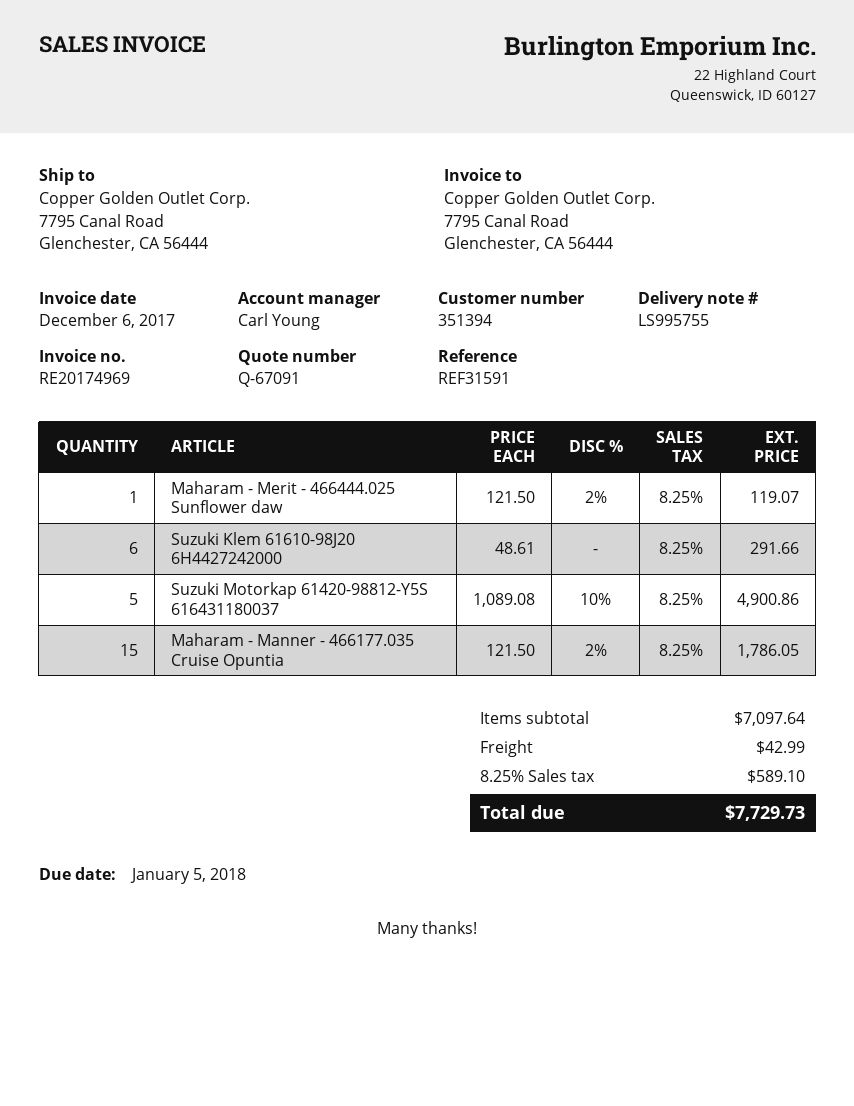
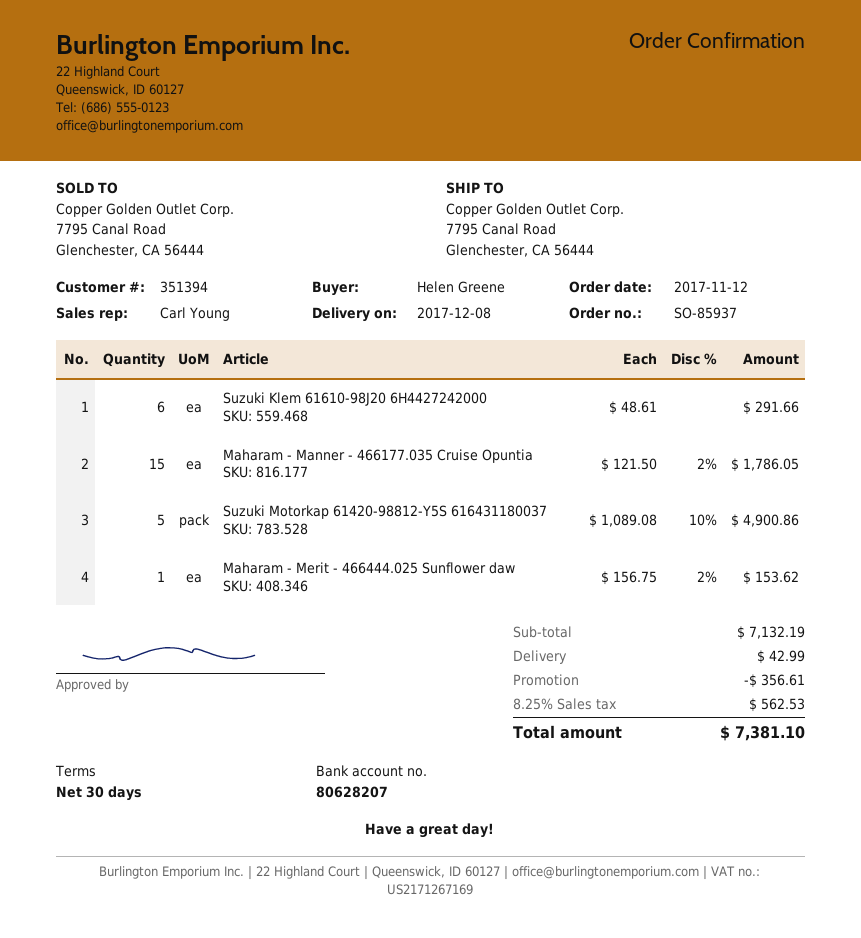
Maharam - Merit - 466444.025 Sunflower daw: 1 x 121.50 - 2% = 119.07 -> 1 x 156.75 - 2% = 153.62
subtotal: 7097.64 -> 7132.19
discount: none -> 356.61
tax: 8.25% = 589.10 -> 8.25% = 562.53
total: 7729.73 -> 7381.10

